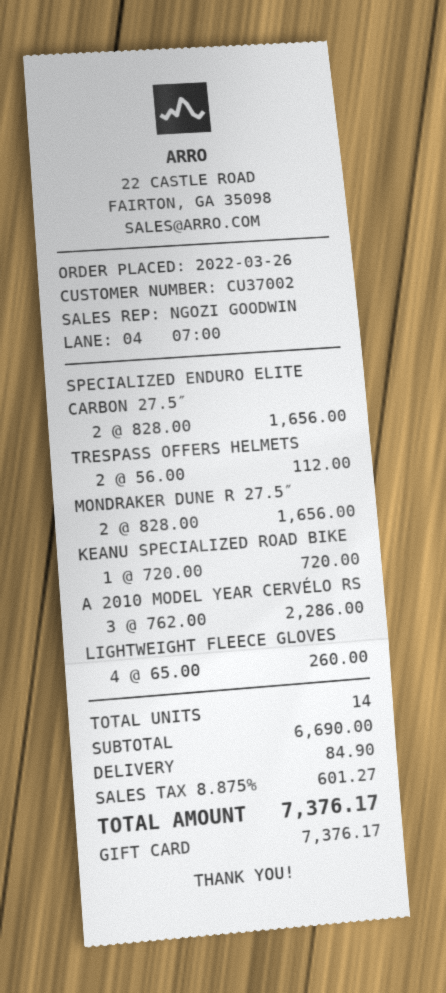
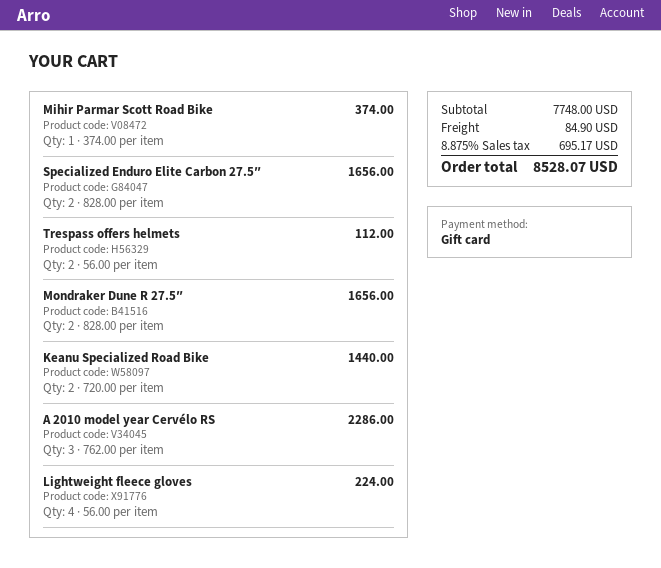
KEANU SPECIALIZED ROAD BIKE: 1 x 720.00 = 720.00 -> 2 x 720.00 = 1440.00
LIGHTWEIGHT FLEECE GLOVES: 4 x 65.00 = 260.00 -> 4 x 56.00 = 224.00
Mihir Parmar Scott Road Bike: none -> 1 x 374.00 = 374.00
subtotal: 6690.00 -> 7748.00
tax: 8.875% = 601.27 -> 8.875% = 695.17
total: 7376.17 -> 8528.07

